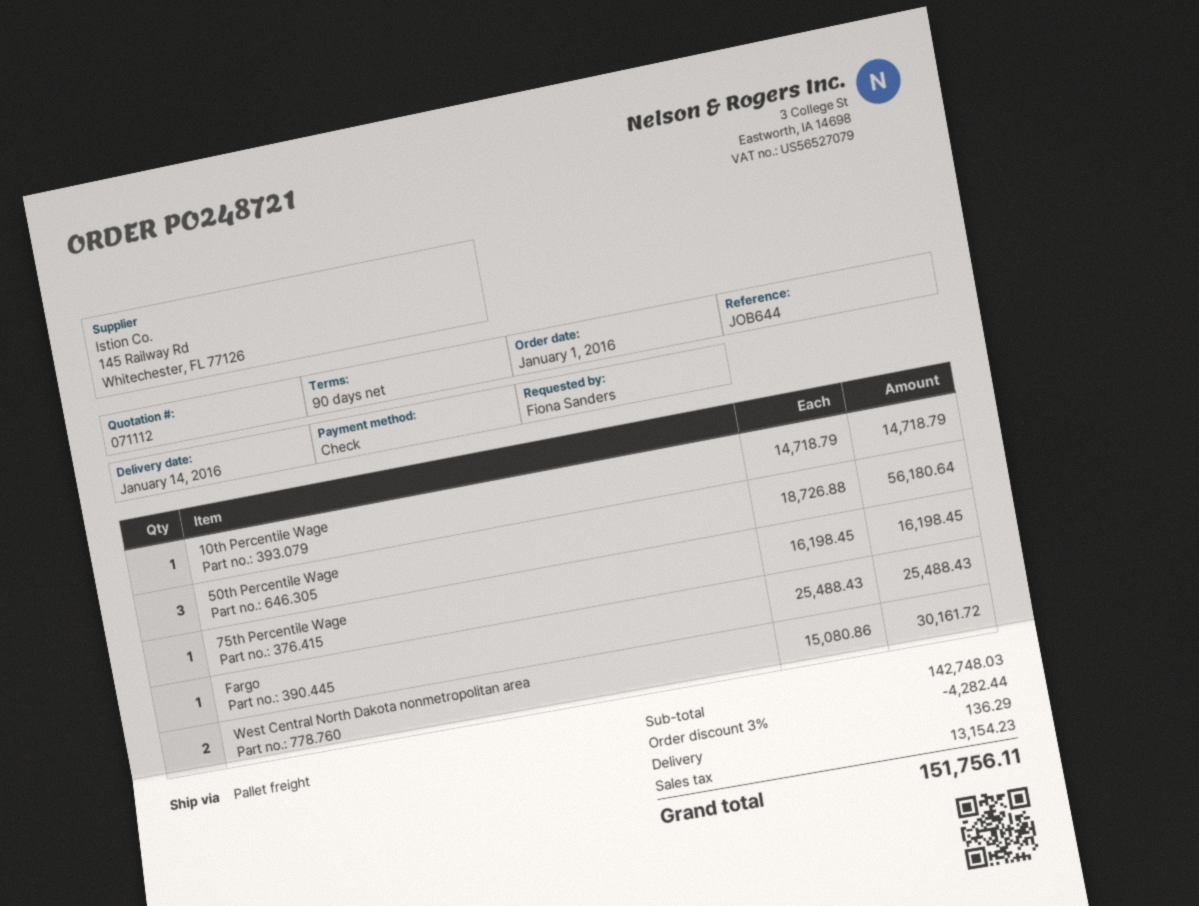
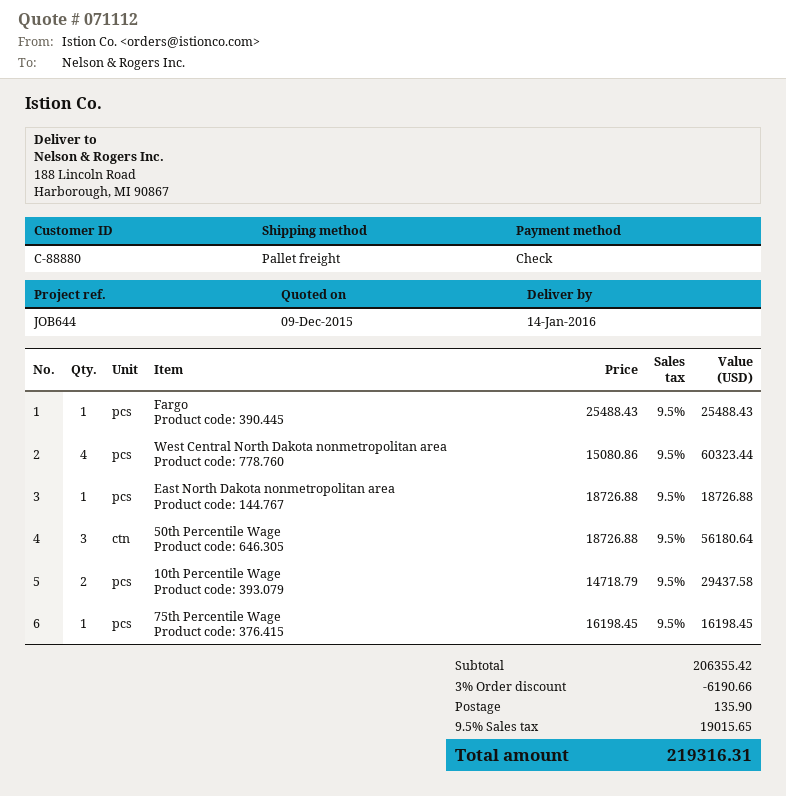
10th Percentile Wage: 1 x 14718.79 = 14718.79 -> 2 x 14718.79 = 29437.58
West Central North Dakota nonmetropolitan area: 2 x 15080.86 = 30161.72 -> 4 x 15080.86 = 60323.44
East North Dakota nonmetropolitan area: none -> 1 x 18726.88 = 18726.88
subtotal: 142748.03 -> 206355.42
discount: 3% = 4282.44 -> 3% = 6190.66
shipping: 136.29 -> 135.90
tax: 13154.23 -> 19015.65
total: 151756.11 -> 219316.31

